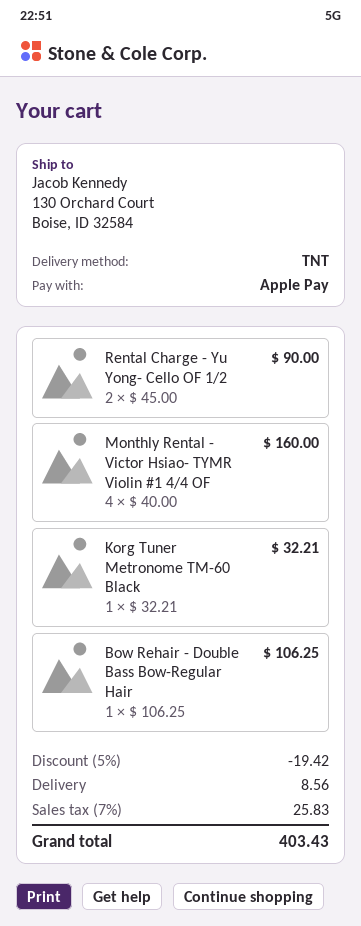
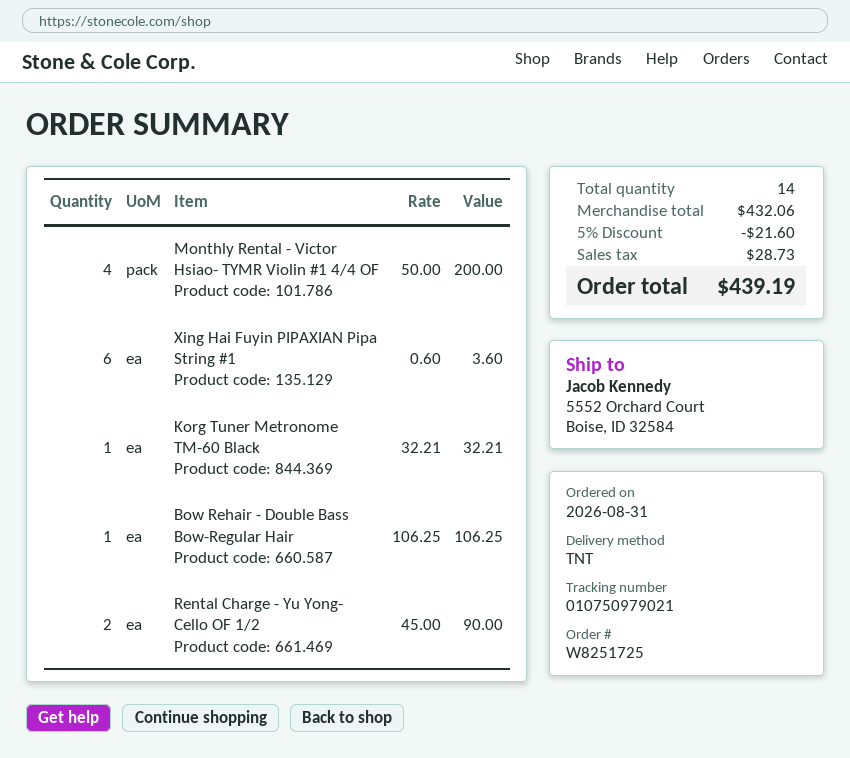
ship to: 130 Orchard Court, Boise, ID 32584 -> 5552 Orchard Court, Boise, ID 32584
Monthly Rental - Victor Hsiao- TYMR Violin #1 4/4 OF: 4 x 40.00 = 160.00 -> 4 x 50.00 = 200.00
Xing Hai Fuyin PIPAXIAN Pipa String #1: none -> 6 x 0.60 = 3.60
discount: 5% = 19.42 -> 5% = 21.60
shipping: 8.56 -> none
tax: 25.83 -> 28.73
total: 403.43 -> 439.19

